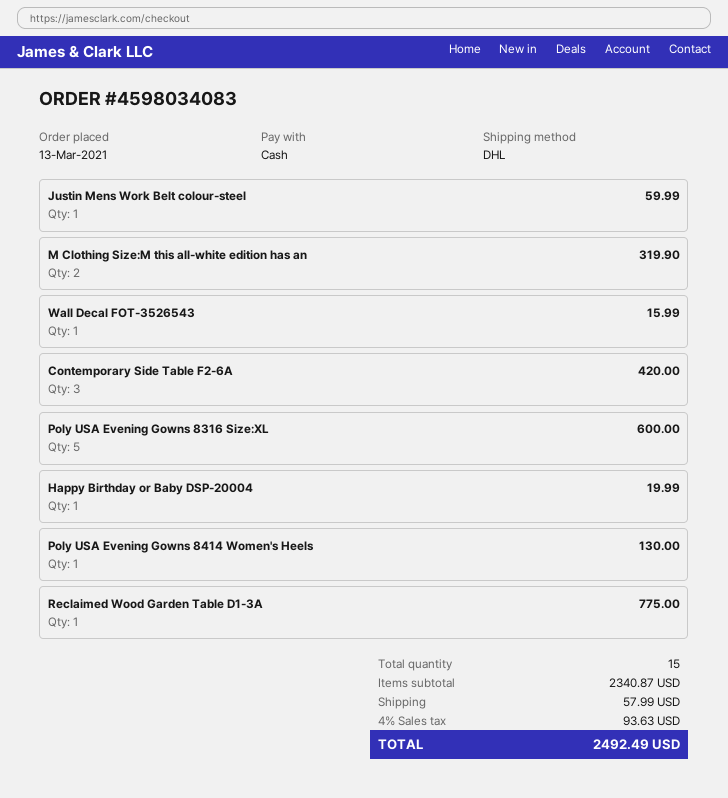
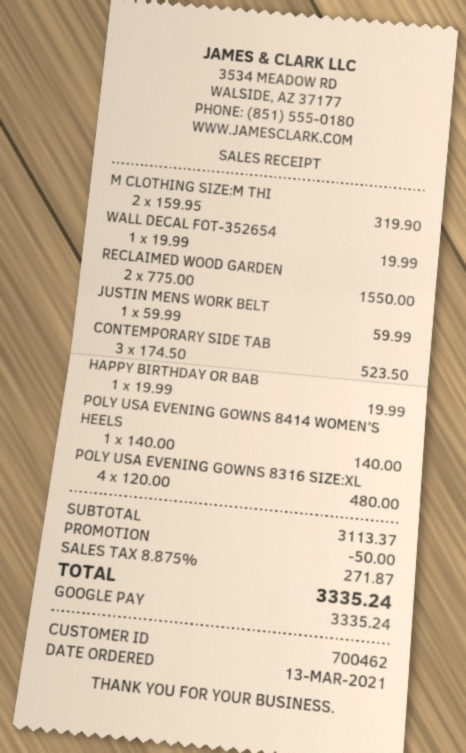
payment method: cash -> Google Pay
Wall Decal FOT-3526543: 1 for 15.99 -> 1 for 19.99
Contemporary Side Table F2-6A: 3 for 420.00 -> 3 for 523.50
Poly USA Evening Gowns 8316 Size:XL: 5 for 600.00 -> 4 for 480.00
Poly USA Evening Gowns 8414 Women's Heels: 1 for 130.00 -> 1 for 140.00
Reclaimed Wood Garden Table D1-3A: 1 for 775.00 -> 2 for 1550.00
subtotal: 2340.87 -> 3113.37
discount: none -> 50.00
shipping: 57.99 -> none
tax: 4% = 93.63 -> 8.875% = 271.87
total: 2492.49 -> 3335.24

